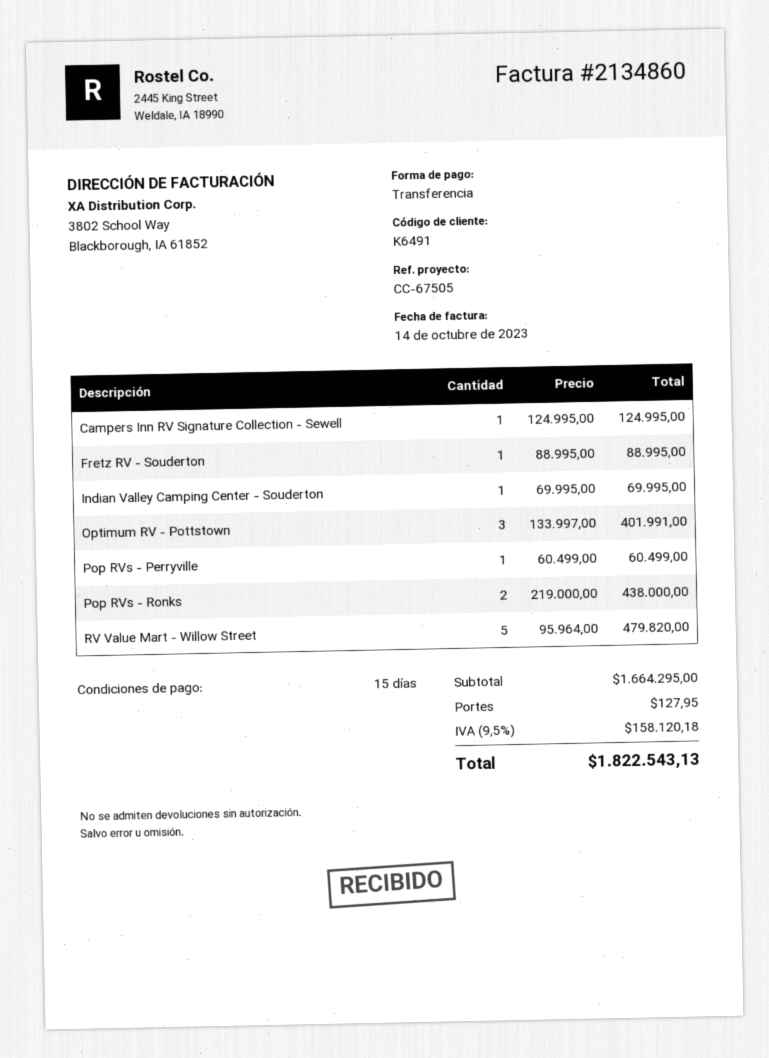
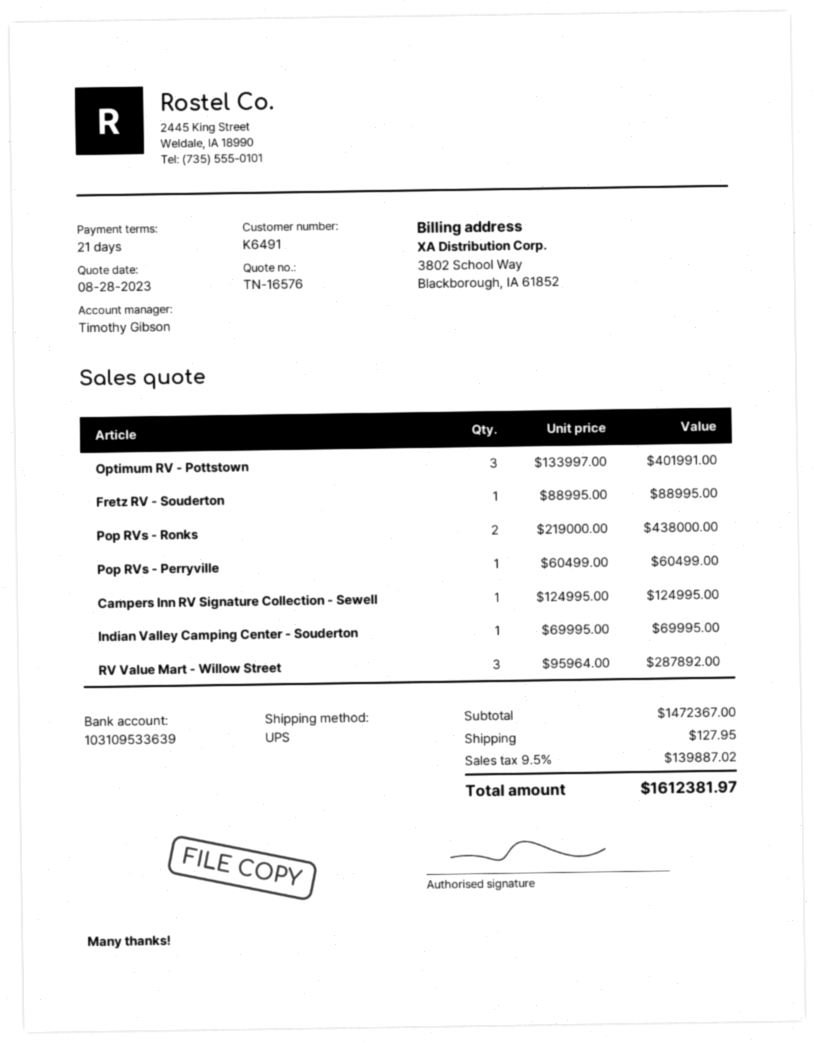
payment terms: 15 days -> 21 days
RV Value Mart - Willow Street: 5 x 95964.00 = 479820.00 -> 3 x 95964.00 = 287892.00
subtotal: 1664295.00 -> 1472367.00
tax: 9.5% = 158120.18 -> 9.5% = 139887.02
total: 1822543.13 -> 1612381.97

